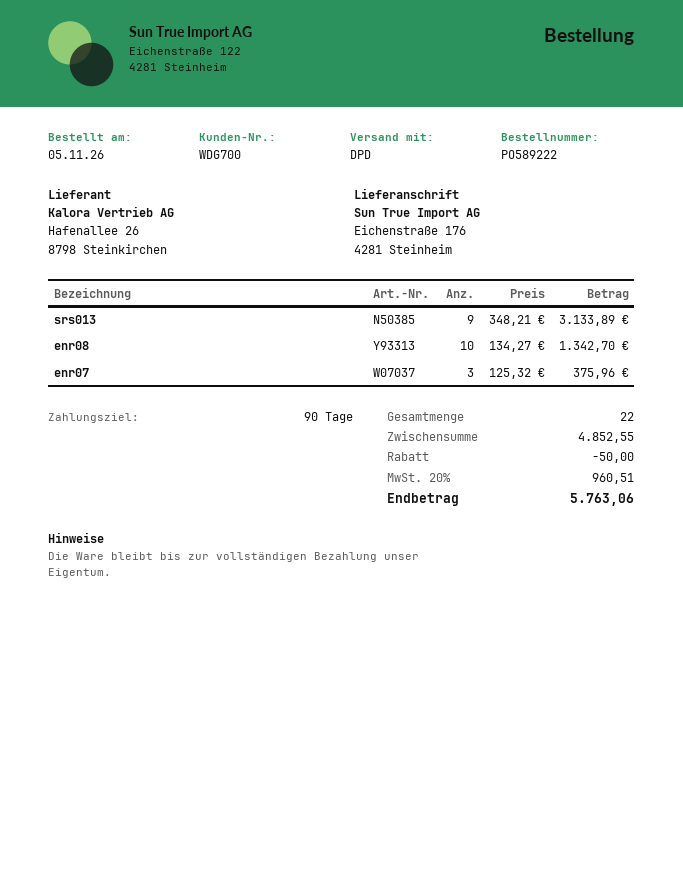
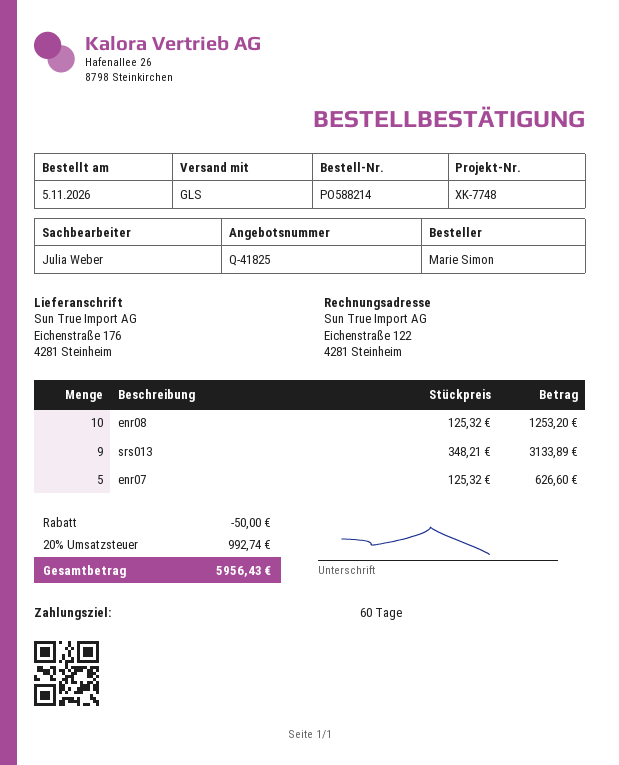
order number: PO589222 -> PO588214
payment terms: 90 days -> 60 days
shipping method: DPD -> GLS
enr08: 10 x 134.27 = 1342.70 -> 10 x 125.32 = 1253.20
enr07: 3 x 125.32 = 375.96 -> 5 x 125.32 = 626.60
tax: 20% = 960.51 -> 20% = 992.74
total: 5763.06 -> 5956.43

